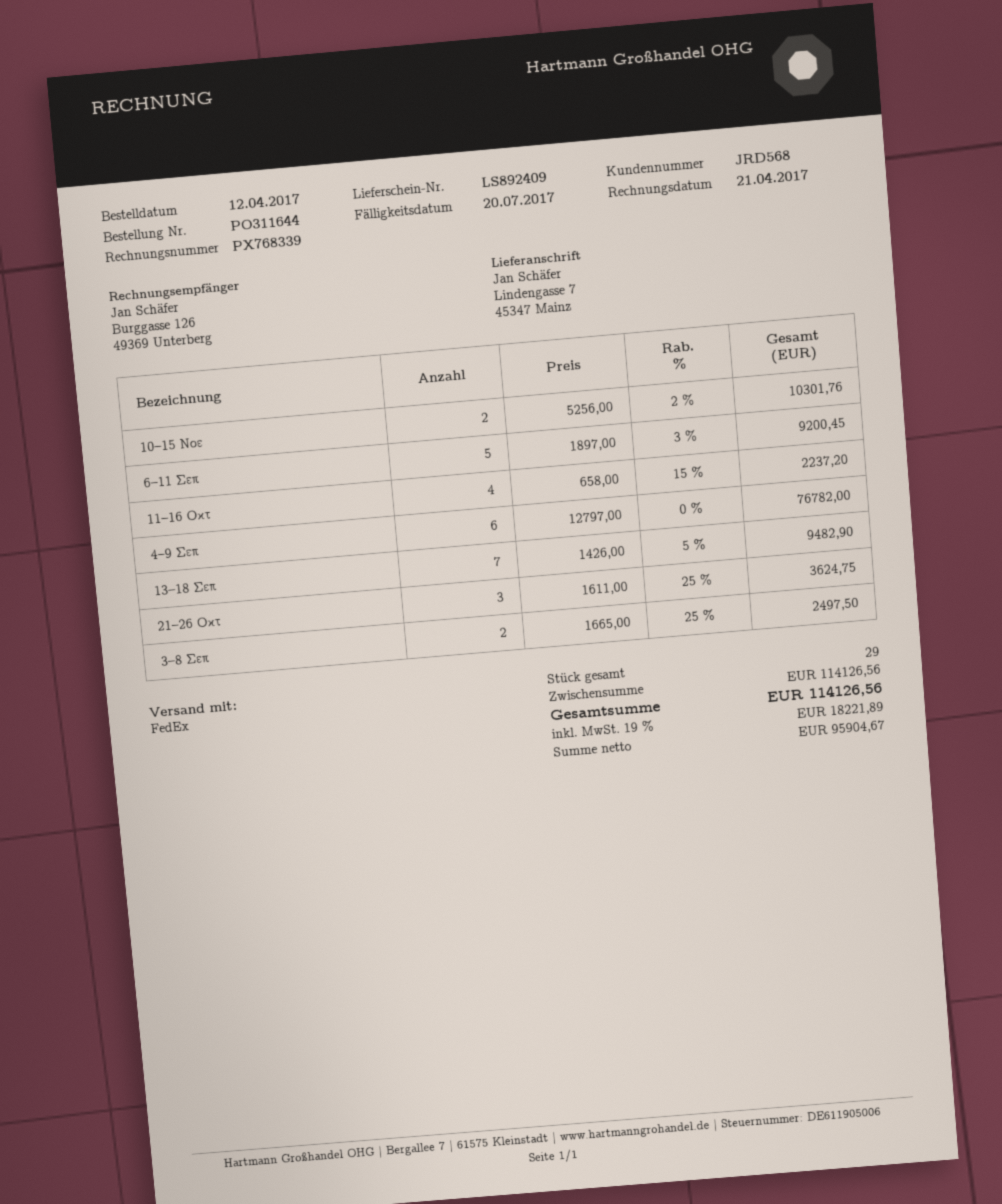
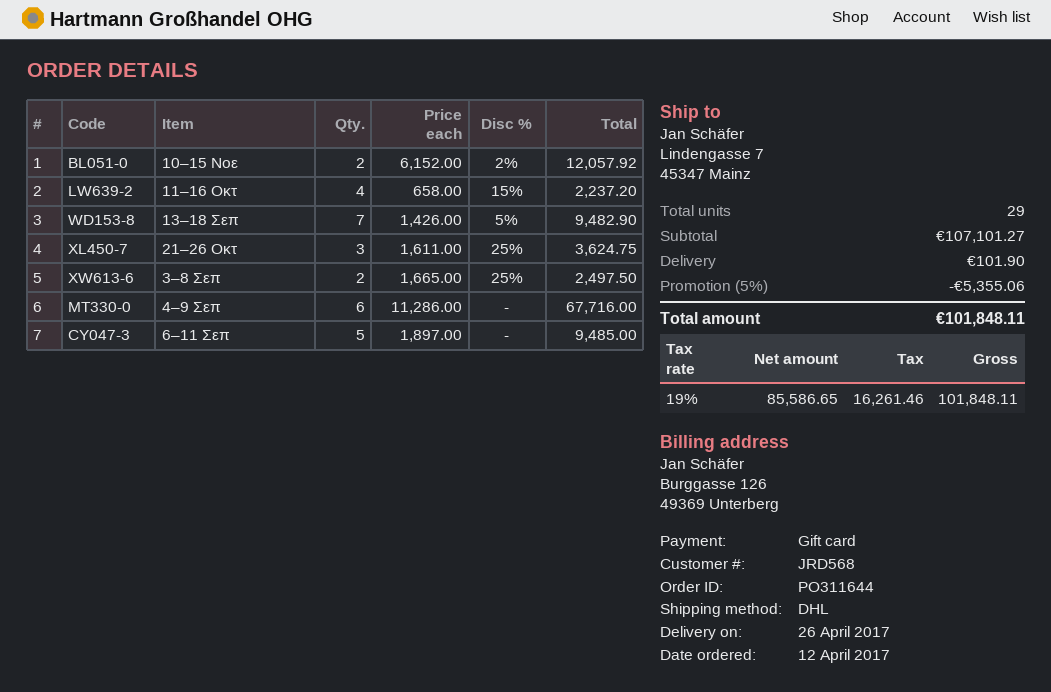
shipping method: FedEx -> DHL
10–15 Νοε: 2 x 5256.00 - 2% = 10301.76 -> 2 x 6152.00 - 2% = 12057.92
6–11 Σεπ: 5 x 1897.00 - 3% = 9200.45 -> 5 x 1897.00 = 9485.00
4–9 Σεπ: 6 x 12797.00 = 76782.00 -> 6 x 11286.00 = 67716.00
subtotal: 114126.56 -> 107101.27
discount: none -> 5% = 5355.06
shipping: none -> 101.90
net: 95904.67 -> 85586.65
tax: 19% = 18221.89 -> 19% = 16261.46
total: 114126.56 -> 101848.11

